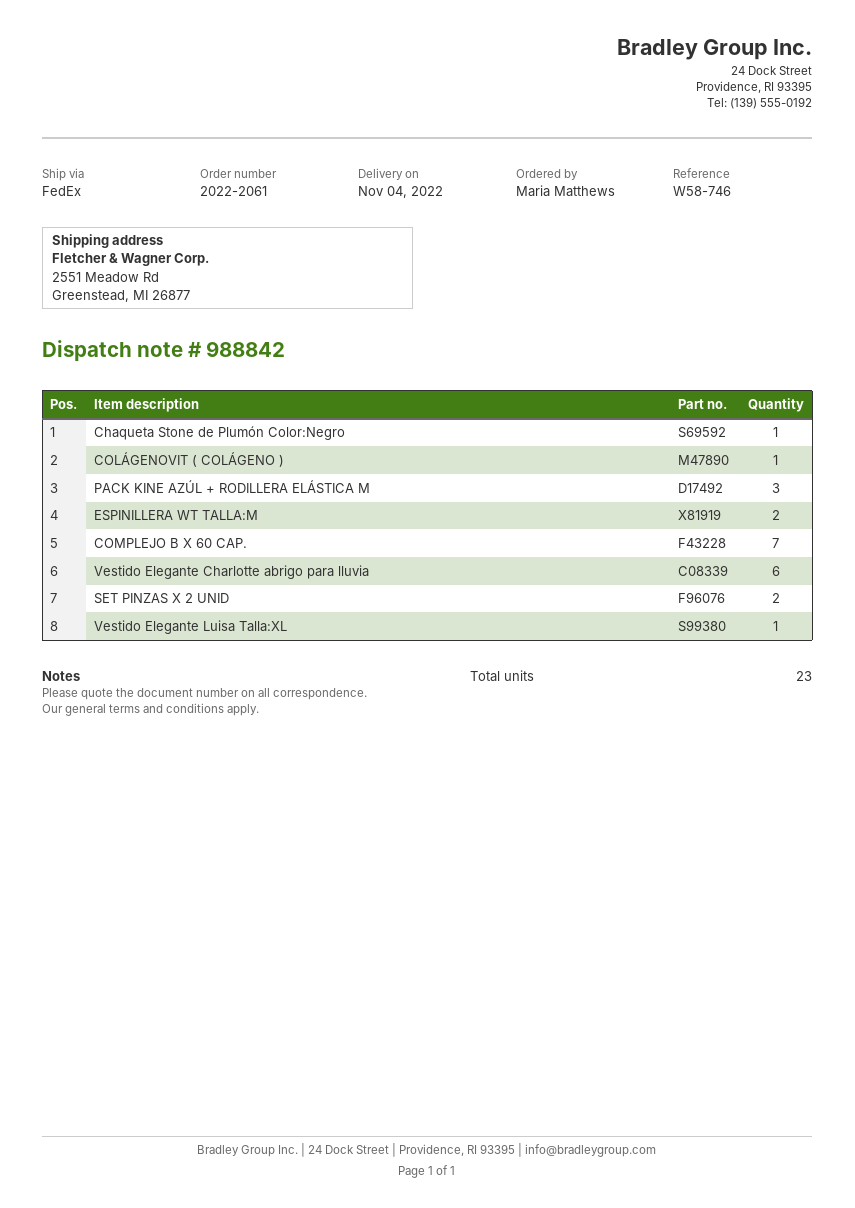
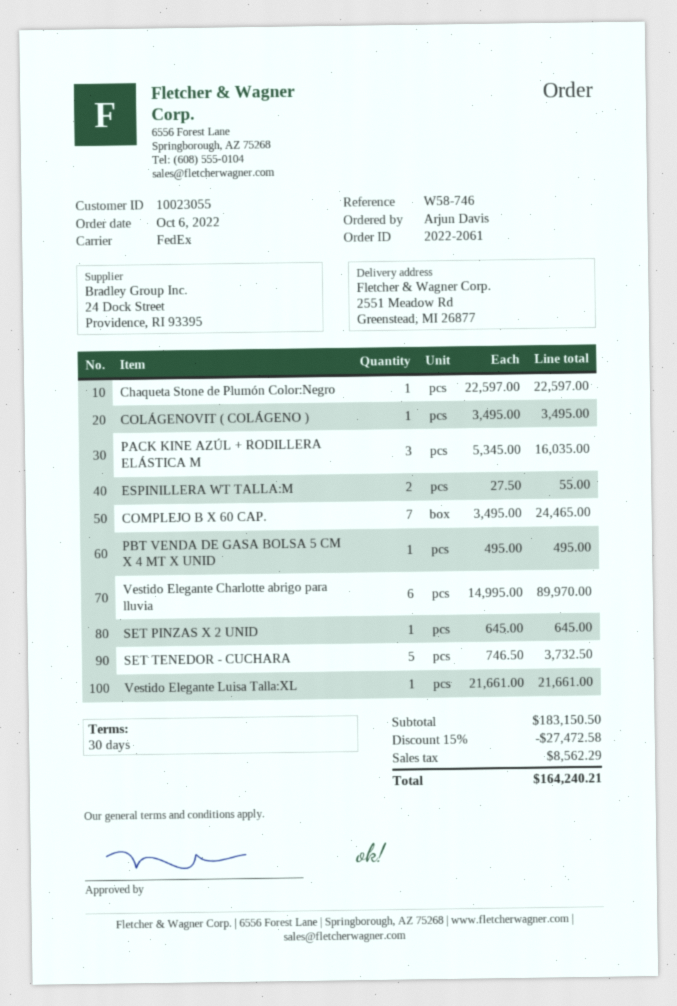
ordered by: Maria Matthews -> Arjun Davis
SET PINZAS X 2 UNID: 2 -> 1
PBT VENDA DE GASA BOLSA 5 CM X 4 MT X UNID: none -> 1
SET TENEDOR - CUCHARA: none -> 5

